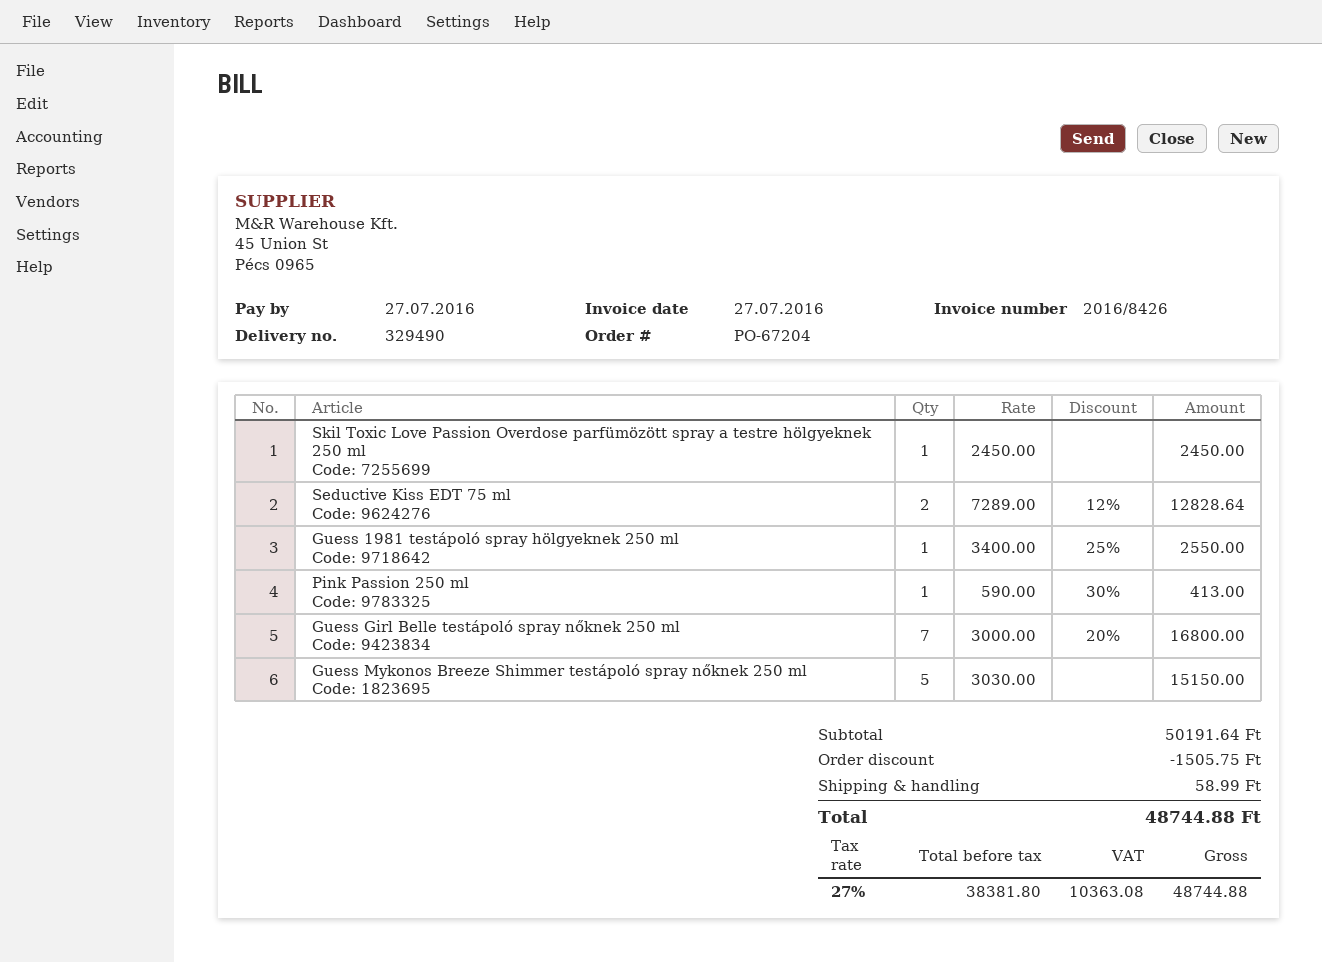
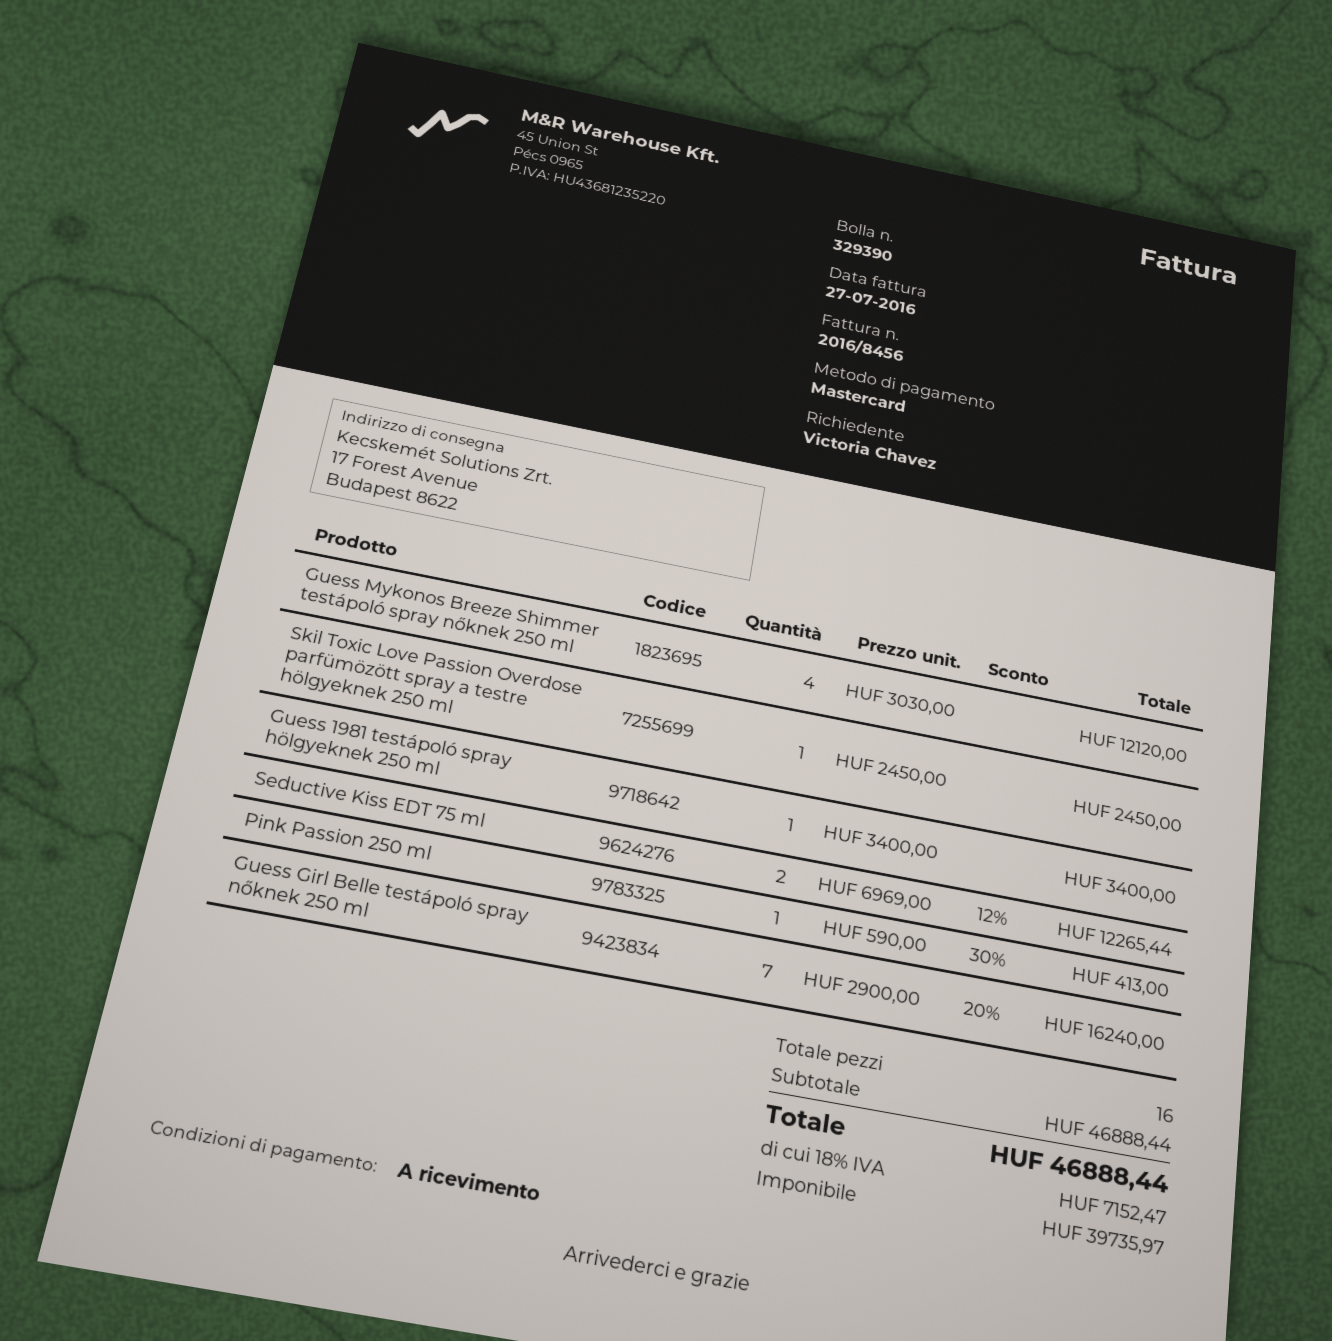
delivery note number: 329490 -> 329390
invoice number: 2016/8426 -> 2016/8456
Seductive Kiss EDT 75 ml: 2 x 7289.00 - 12% = 12828.64 -> 2 x 6969.00 - 12% = 12265.44
Guess 1981 testápoló spray hölgyeknek 250 ml: 1 x 3400.00 - 25% = 2550.00 -> 1 x 3400.00 = 3400.00
Guess Girl Belle testápoló spray nőknek 250 ml: 7 x 3000.00 - 20% = 16800.00 -> 7 x 2900.00 - 20% = 16240.00
Guess Mykonos Breeze Shimmer testápoló spray nőknek 250 ml: 5 x 3030.00 = 15150.00 -> 4 x 3030.00 = 12120.00
subtotal: 50191.64 -> 46888.44
discount: 1505.75 -> none
shipping: 58.99 -> none
net: 38381.80 -> 39735.97
tax: 27% = 10363.08 -> 18% = 7152.47
total: 48744.88 -> 46888.44

